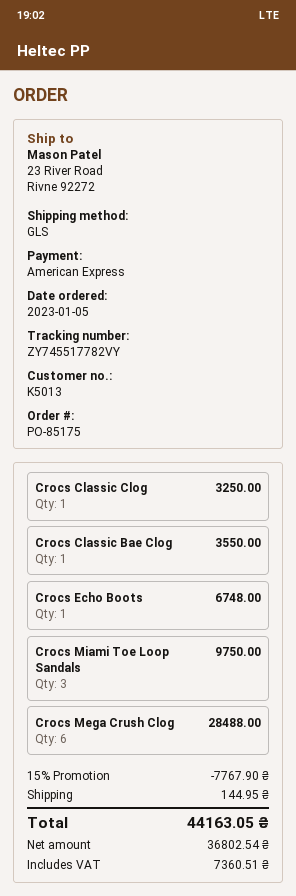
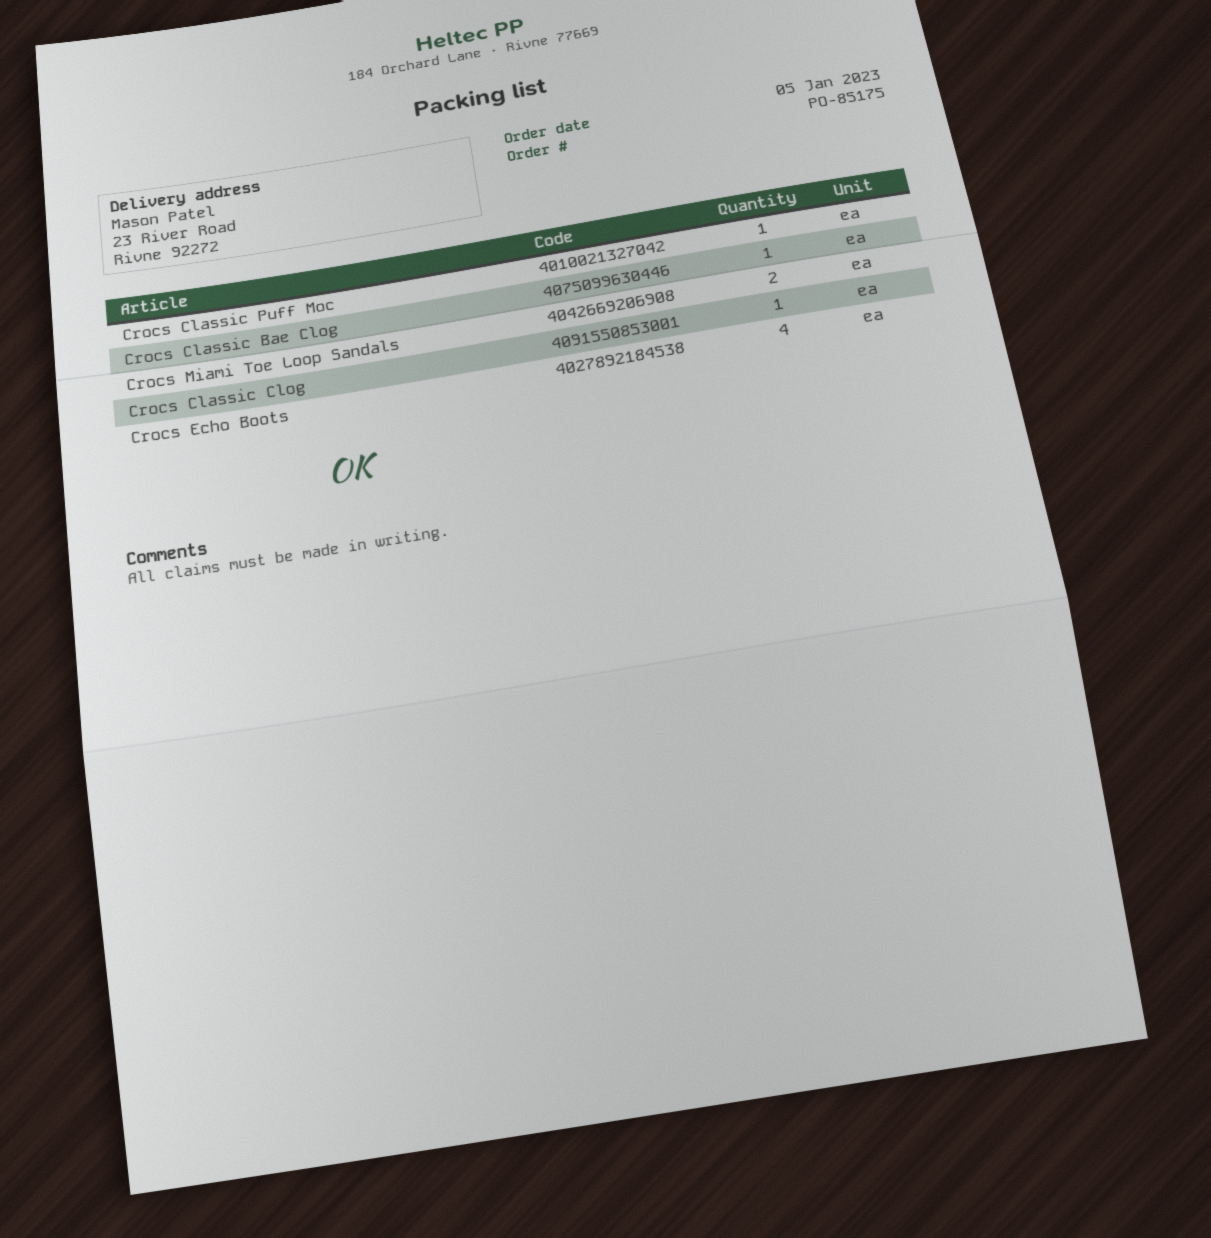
Crocs Echo Boots: 1 -> 4
Crocs Miami Toe Loop Sandals: 3 -> 2
Crocs Mega Crush Clog: 6 -> none
Crocs Classic Puff Moc: none -> 1

